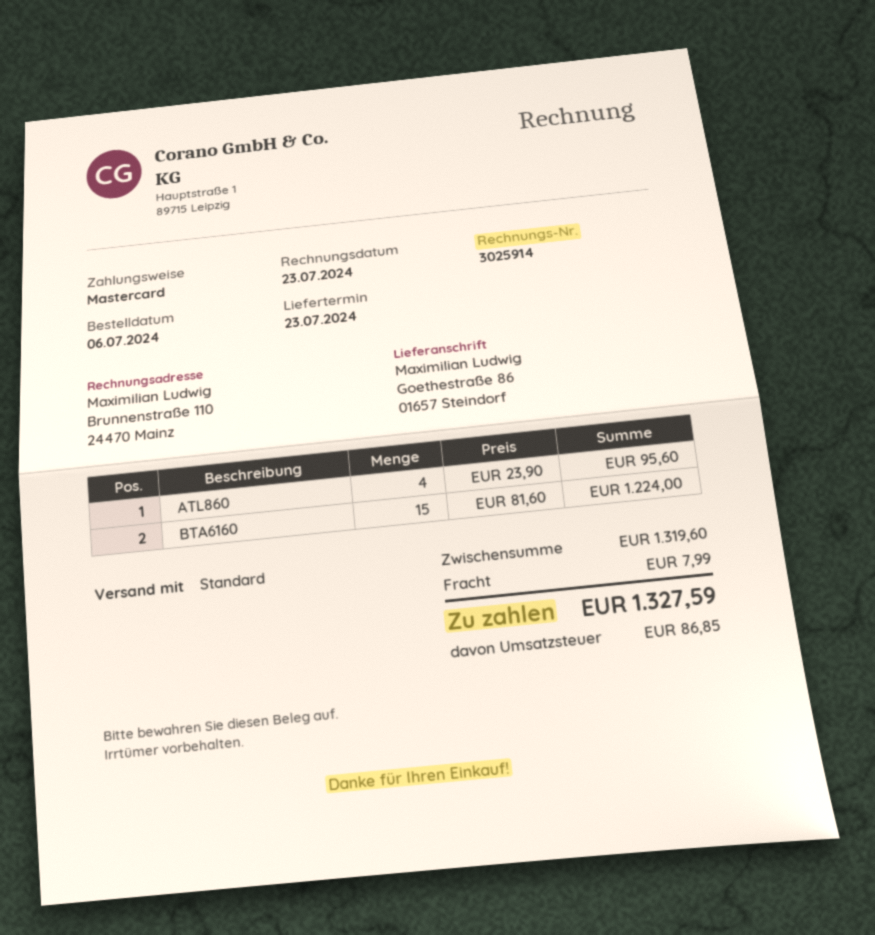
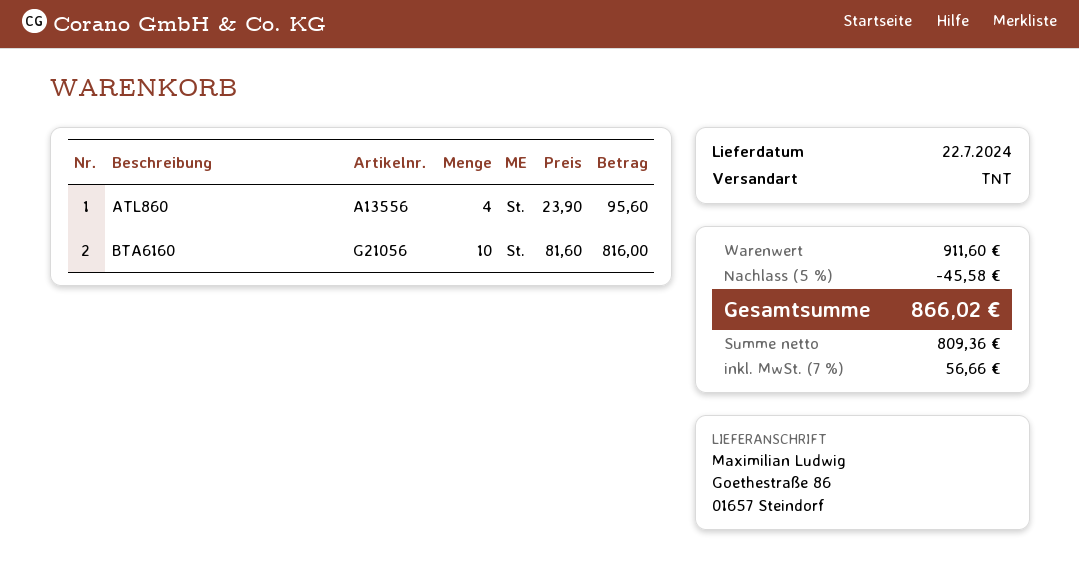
delivery date: 2024-07-23 -> 2024-07-22
shipping method: standard -> TNT
BTA6160: 15 x 81.60 = 1224.00 -> 10 x 81.60 = 816.00
subtotal: 1319.60 -> 911.60
discount: none -> 5% = 45.58
shipping: 7.99 -> none
tax: 86.85 -> 56.66
total: 1327.59 -> 866.02

